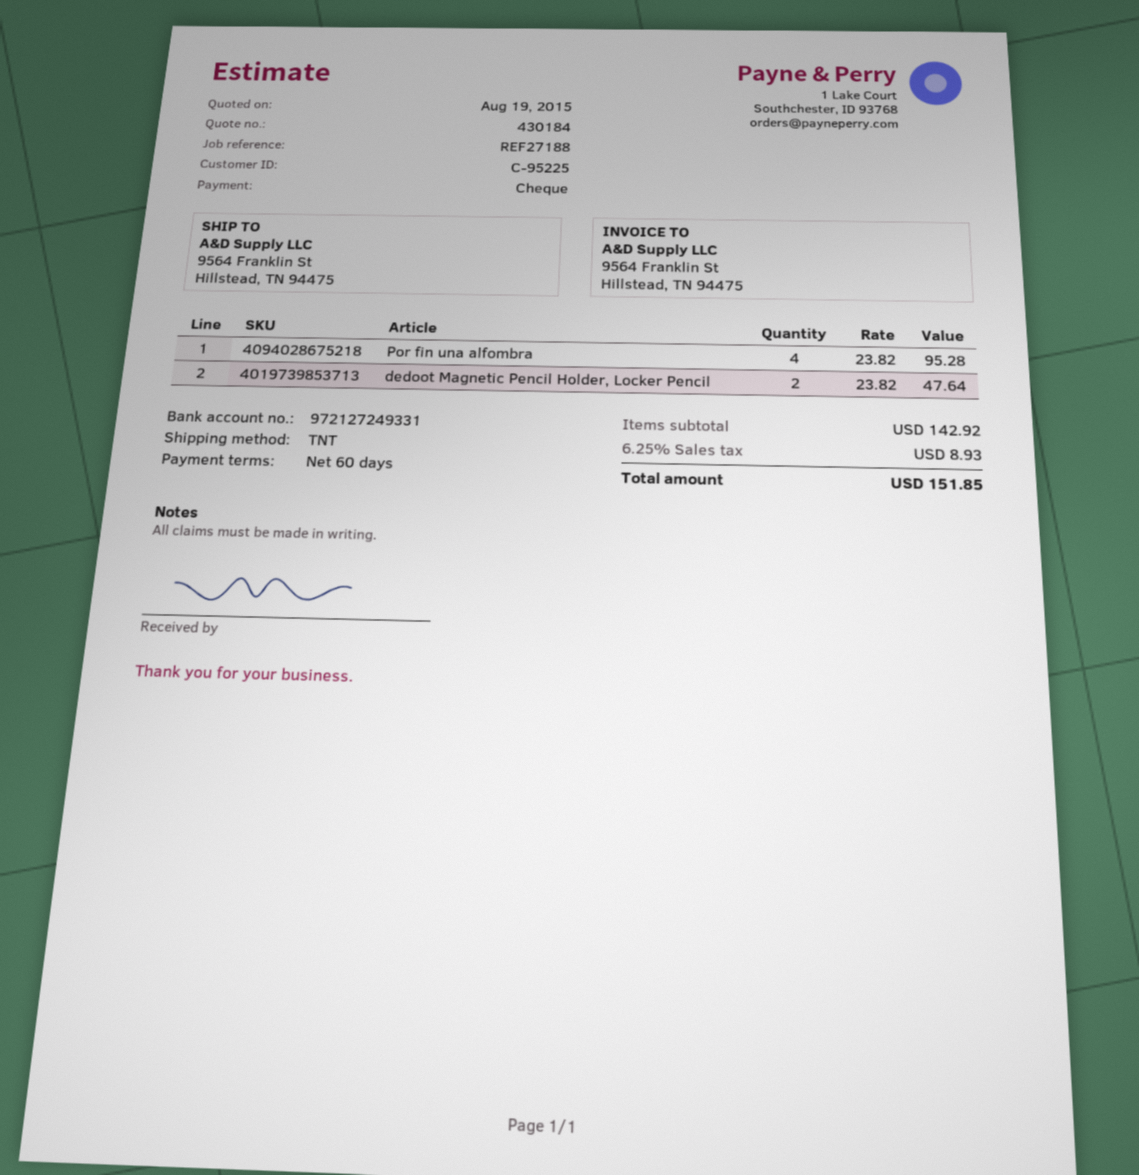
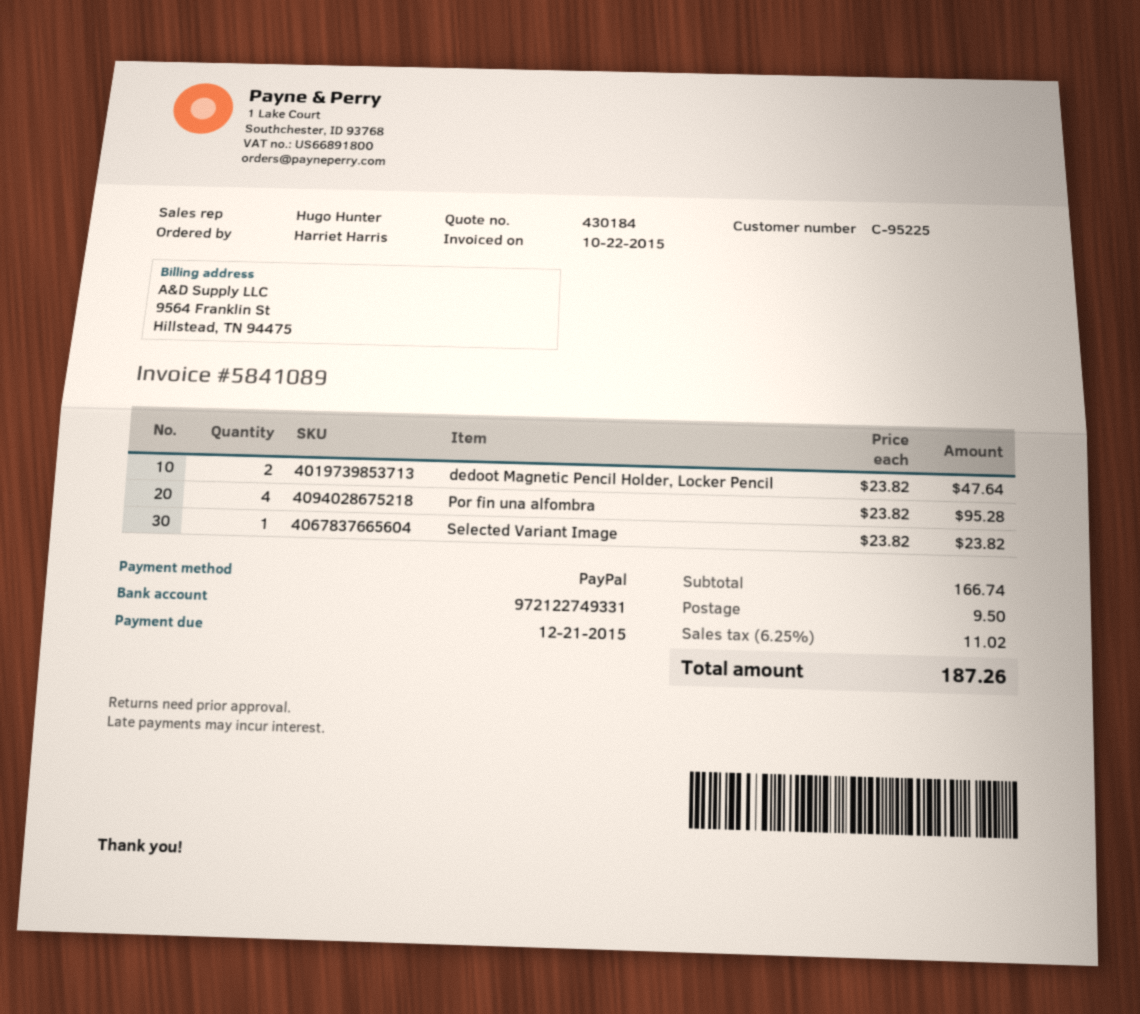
payment method: cheque -> PayPal
bank account: 972127249331 -> 972122749331
Selected Variant Image: none -> 1 x 23.82 = 23.82
subtotal: 142.92 -> 166.74
shipping: none -> 9.50
tax: 6.25% = 8.93 -> 6.25% = 11.02
total: 151.85 -> 187.26

